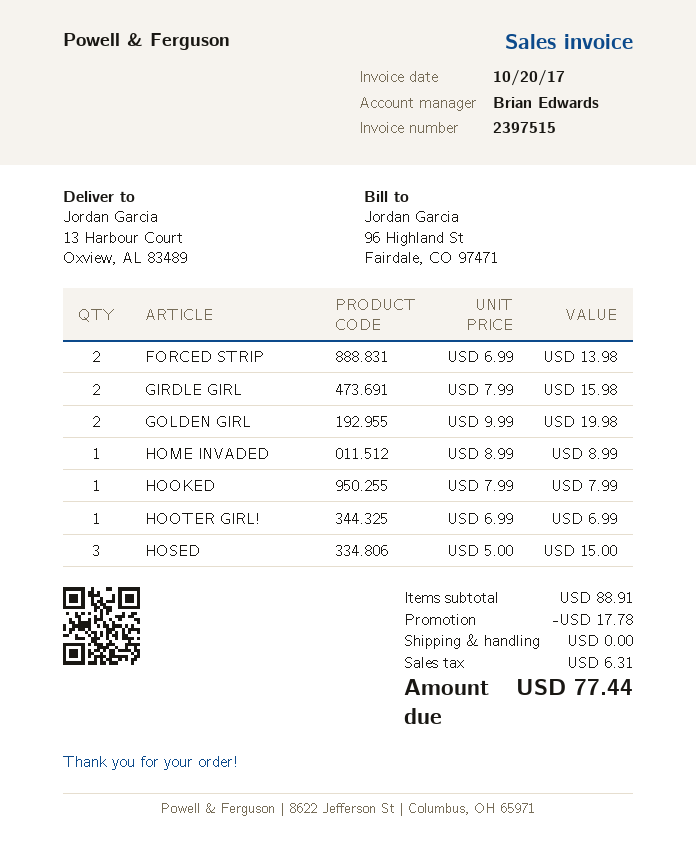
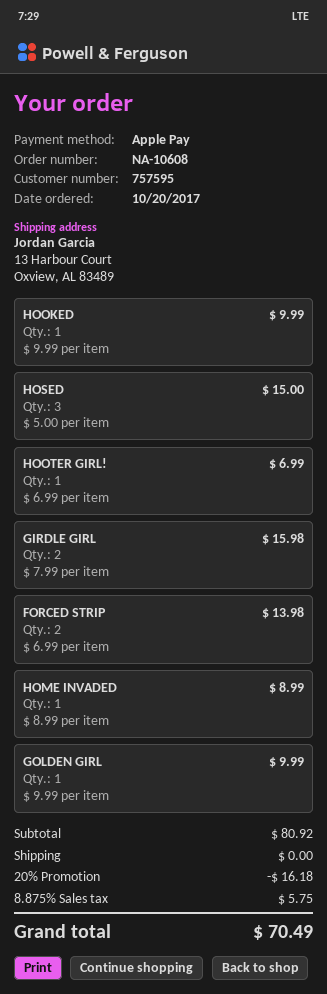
GOLDEN GIRL: 2 x 9.99 = 19.98 -> 1 x 9.99 = 9.99
HOOKED: 1 x 7.99 = 7.99 -> 1 x 9.99 = 9.99
subtotal: 88.91 -> 80.92
discount: 17.78 -> 16.18
tax: 6.31 -> 5.75
total: 77.44 -> 70.49

